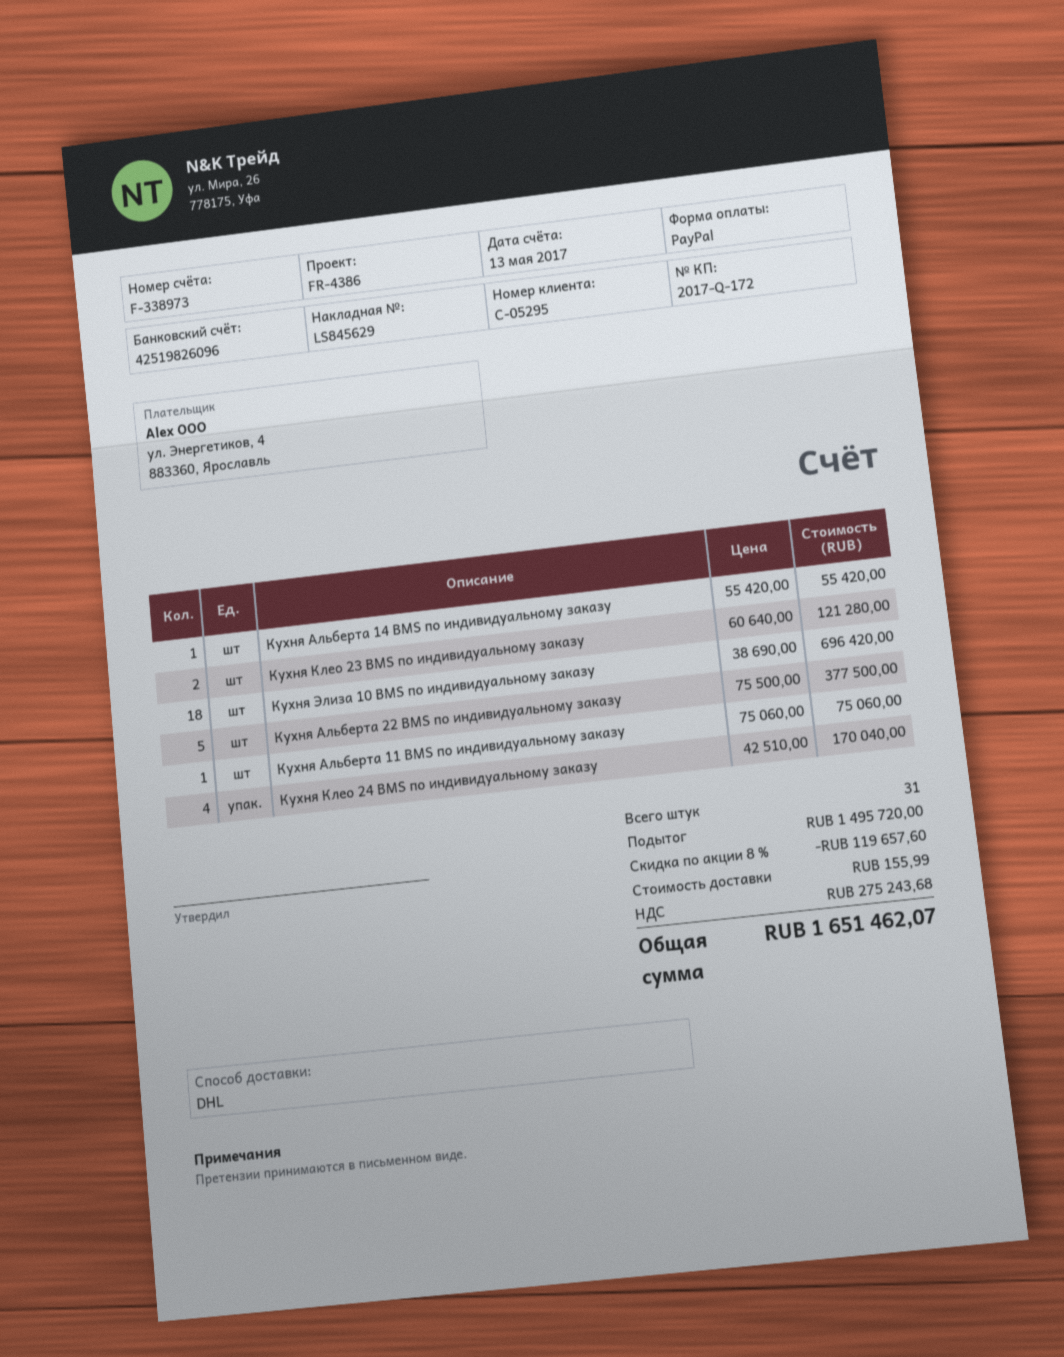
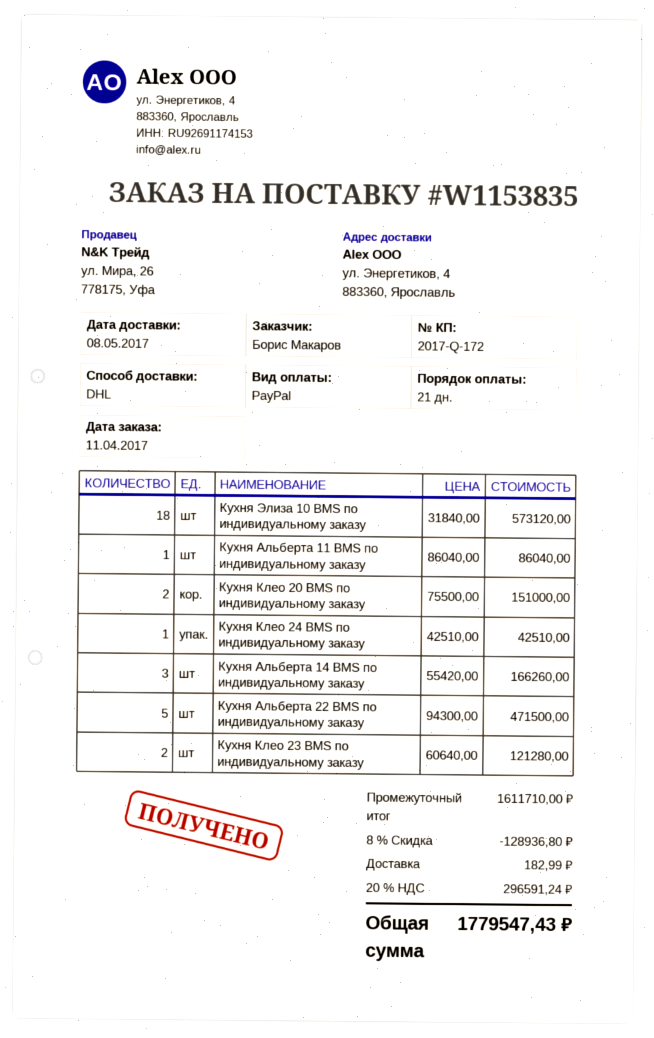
Кухня Альберта 14 BMS по индивидуальному заказу: 1 x 55420.00 = 55420.00 -> 3 x 55420.00 = 166260.00
Кухня Элиза 10 BMS по индивидуальному заказу: 18 x 38690.00 = 696420.00 -> 18 x 31840.00 = 573120.00
Кухня Альберта 22 BMS по индивидуальному заказу: 5 x 75500.00 = 377500.00 -> 5 x 94300.00 = 471500.00
Кухня Альберта 11 BMS по индивидуальному заказу: 1 x 75060.00 = 75060.00 -> 1 x 86040.00 = 86040.00
Кухня Клео 24 BMS по индивидуальному заказу: 4 x 42510.00 = 170040.00 -> 1 x 42510.00 = 42510.00
Кухня Клео 20 BMS по индивидуальному заказу: none -> 2 x 75500.00 = 151000.00
subtotal: 1495720.00 -> 1611710.00
discount: 8% = 119657.60 -> 8% = 128936.80
shipping: 155.99 -> 182.99
tax: 275243.68 -> 296591.24
total: 1651462.07 -> 1779547.43

